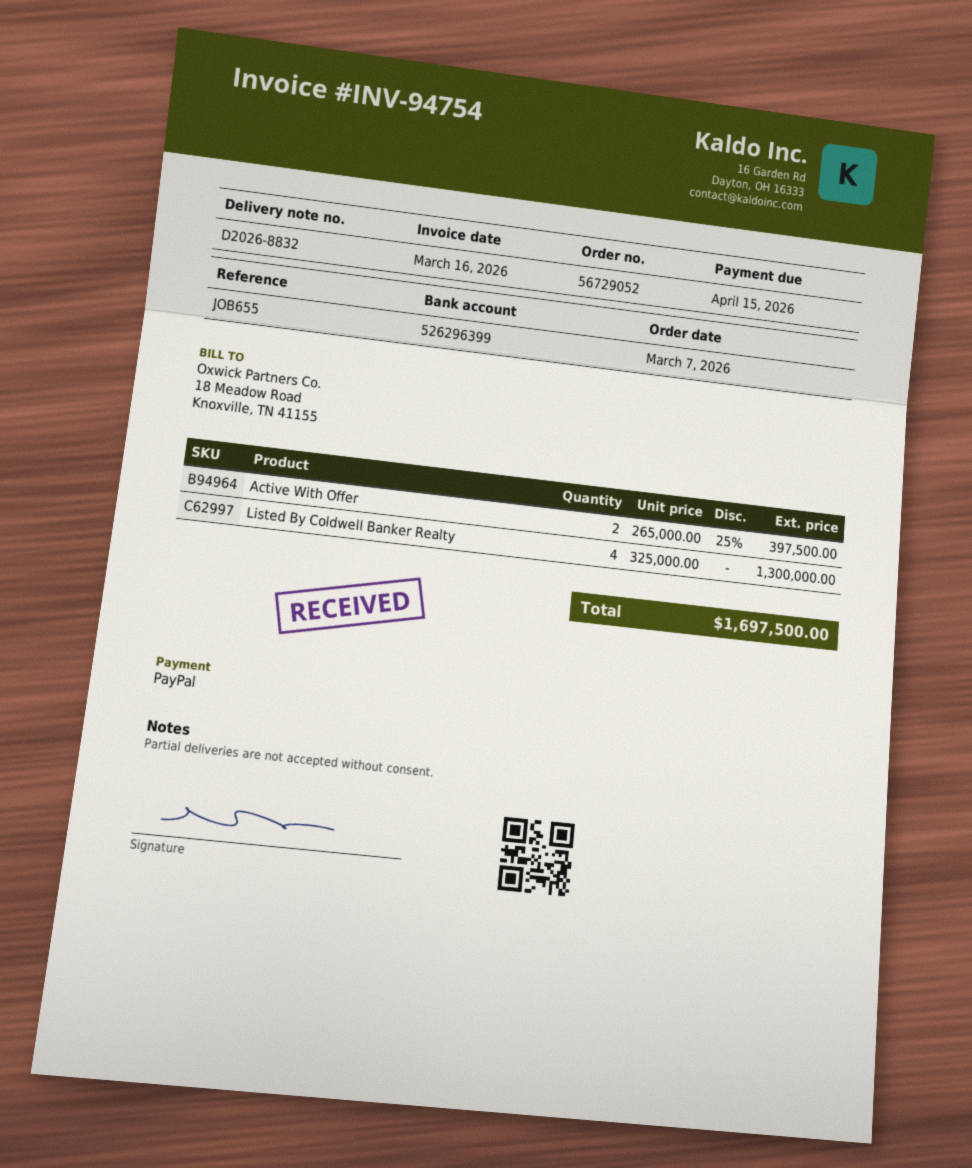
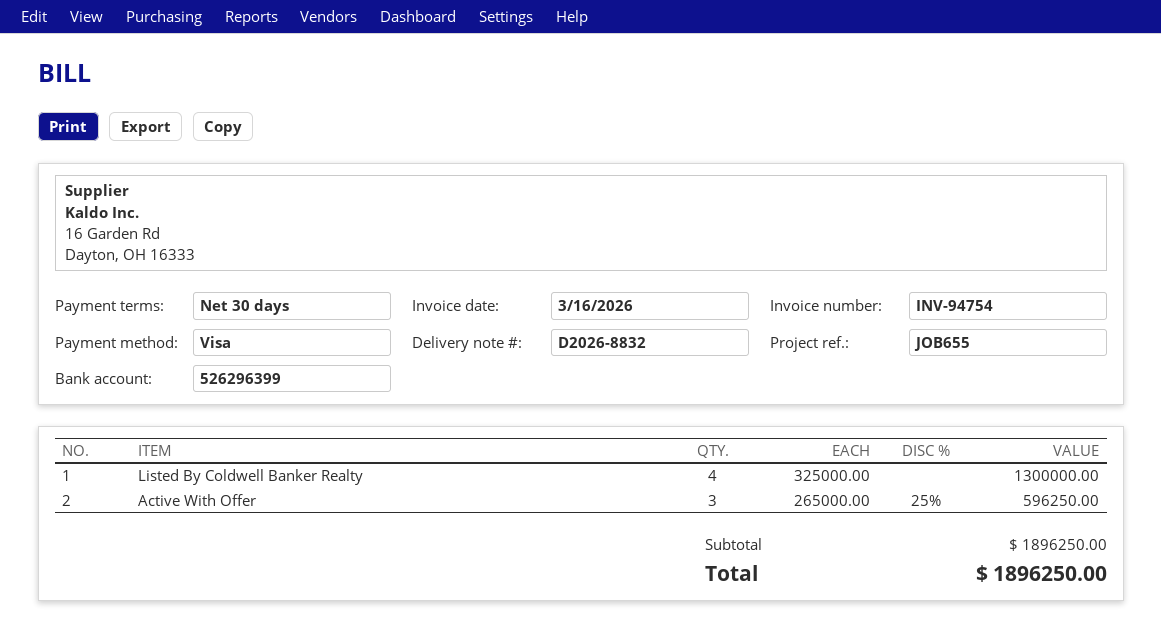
payment method: PayPal -> Visa
Active With Offer: 2 x 265000.00 - 25% = 397500.00 -> 3 x 265000.00 - 25% = 596250.00
total: 1697500.00 -> 1896250.00

